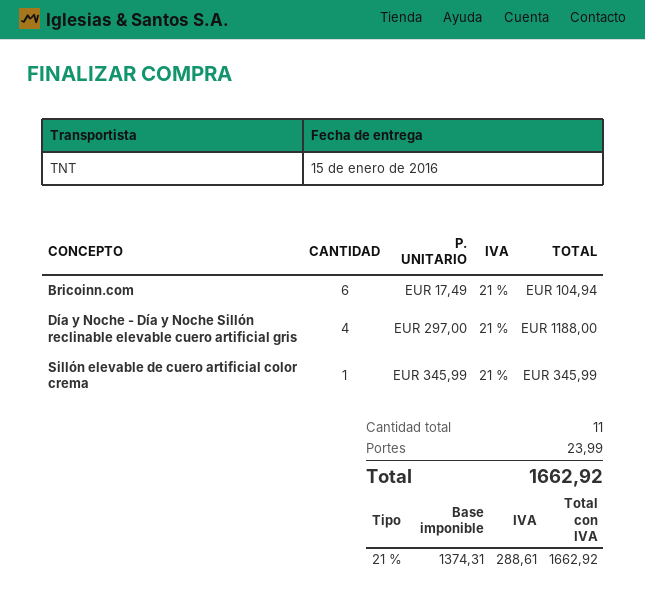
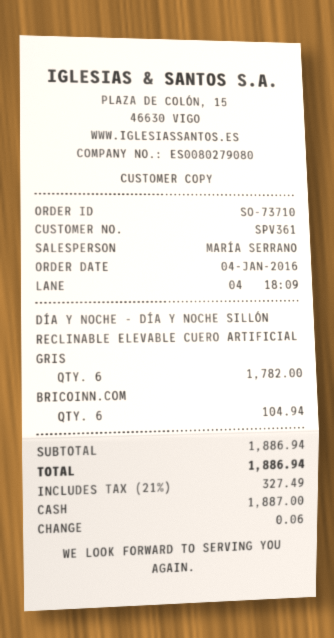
Día y Noche - Día y Noche Sillón reclinable elevable cuero artificial gris: 4 for 1188.00 -> 6 for 1782.00
Sillón elevable de cuero artificial color crema: 1 for 345.99 -> none
shipping: 23.99 -> none
tax: 21% = 288.61 -> 21% = 327.49
total: 1662.92 -> 1886.94

